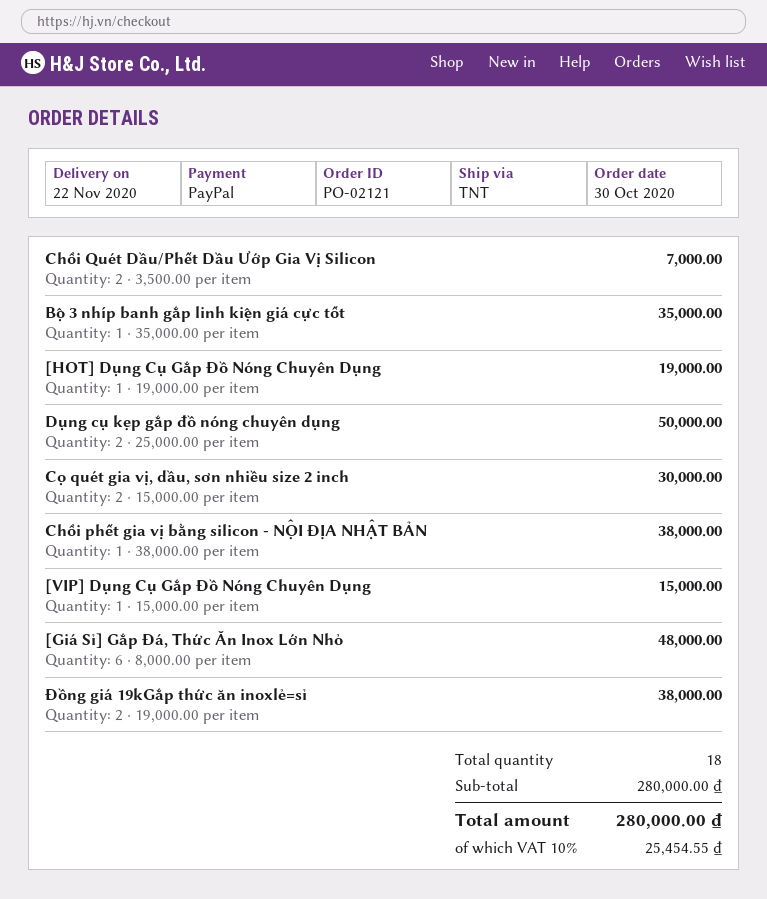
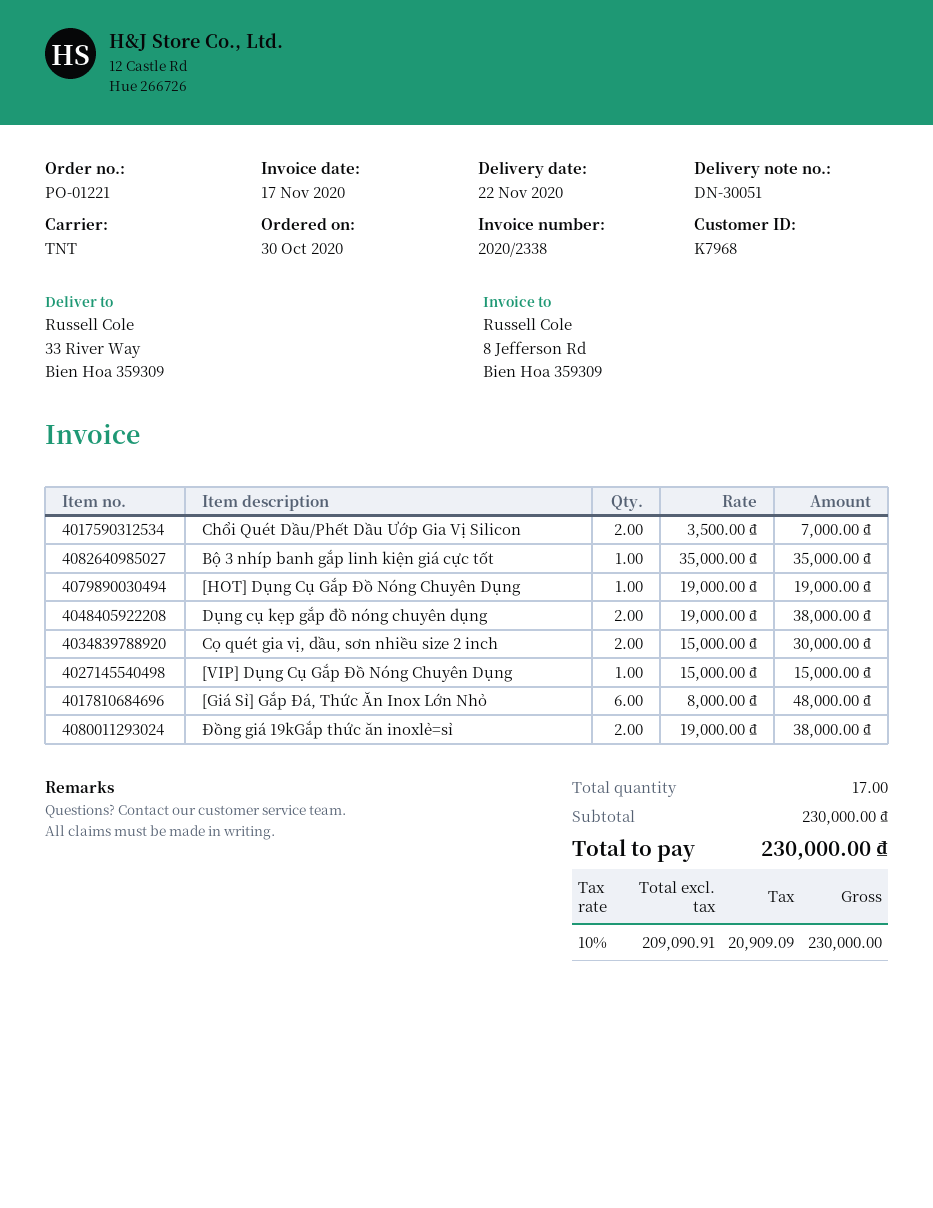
order number: PO-02121 -> PO-01221
Dụng cụ kẹp gắp đồ nóng chuyên dụng: 2 x 25000.00 = 50000.00 -> 2 x 19000.00 = 38000.00
Chổi phết gia vị bằng silicon - NỘI ĐỊA NHẬT BẢN: 1 x 38000.00 = 38000.00 -> none
total quantity: 18 -> 17
subtotal: 280000.00 -> 230000.00
tax: 10% = 25454.55 -> 10% = 20909.09
total: 280000.00 -> 230000.00

